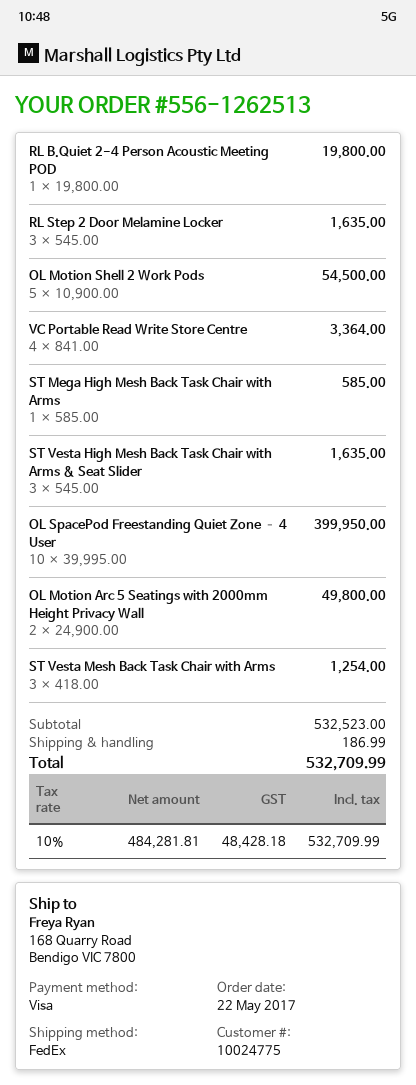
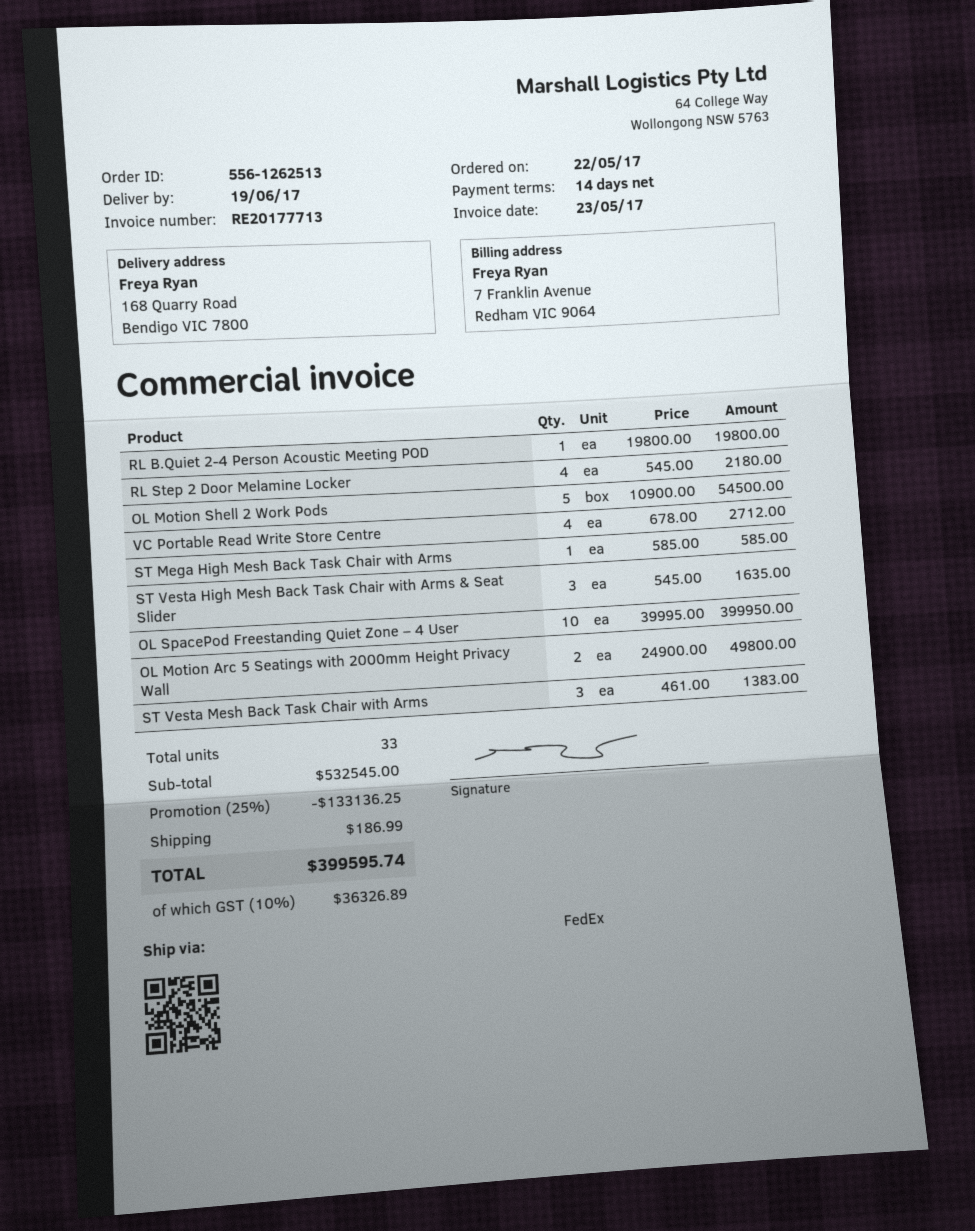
RL Step 2 Door Melamine Locker: 3 x 545.00 = 1635.00 -> 4 x 545.00 = 2180.00
VC Portable Read Write Store Centre: 4 x 841.00 = 3364.00 -> 4 x 678.00 = 2712.00
ST Vesta Mesh Back Task Chair with Arms: 3 x 418.00 = 1254.00 -> 3 x 461.00 = 1383.00
subtotal: 532523.00 -> 532545.00
discount: none -> 25% = 133136.25
tax: 10% = 48428.18 -> 10% = 36326.89
total: 532709.99 -> 399595.74

